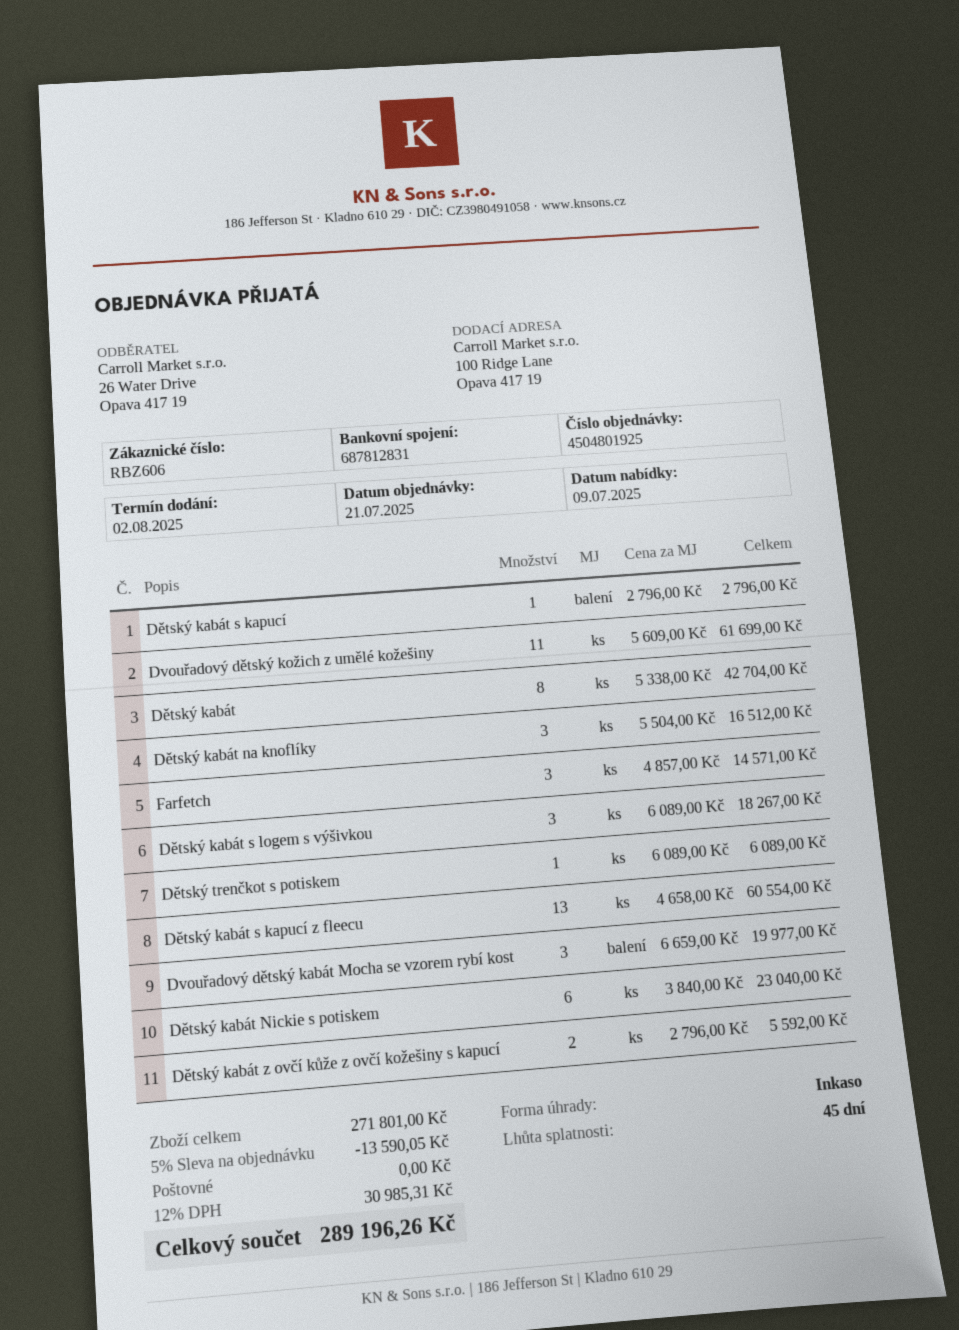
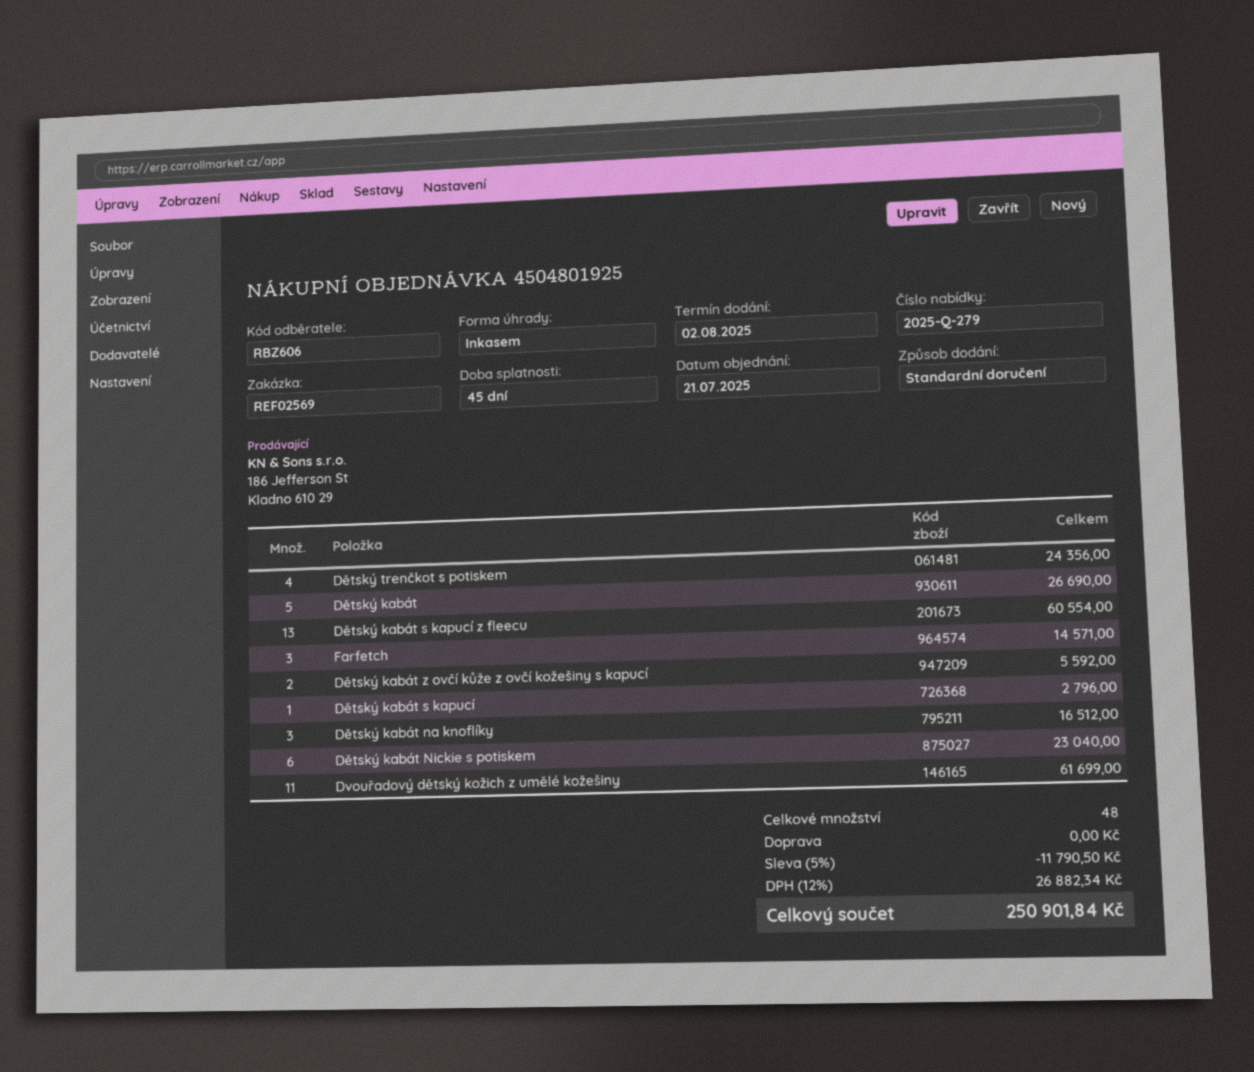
Dětský kabát: 8 for 42704.00 -> 5 for 26690.00
Dětský kabát s logem s výšivkou: 3 for 18267.00 -> none
Dětský trenčkot s potiskem: 1 for 6089.00 -> 4 for 24356.00
Dvouřadový dětský kabát Mocha se vzorem rybí kost: 3 for 19977.00 -> none
discount: 5% = 13590.05 -> 5% = 11790.50
tax: 12% = 30985.31 -> 12% = 26882.34
total: 289196.26 -> 250901.84

